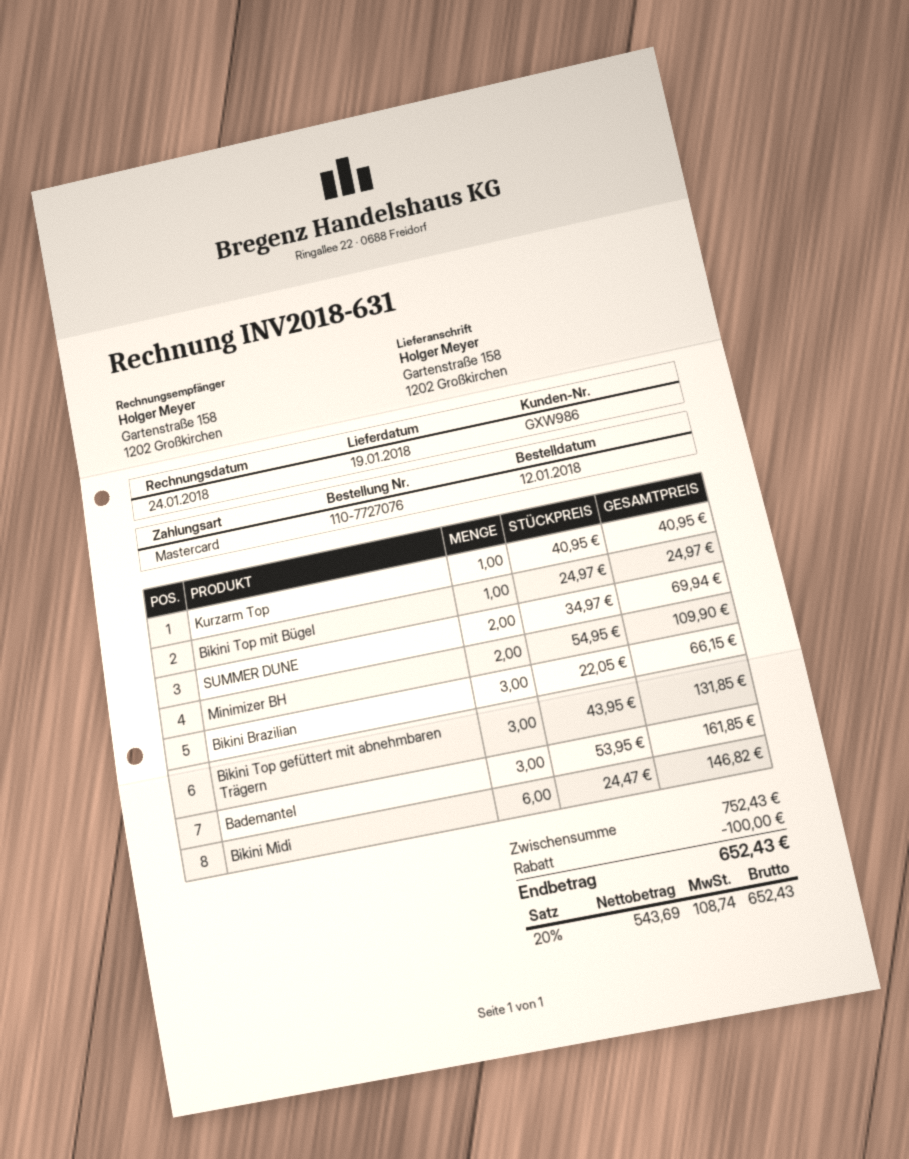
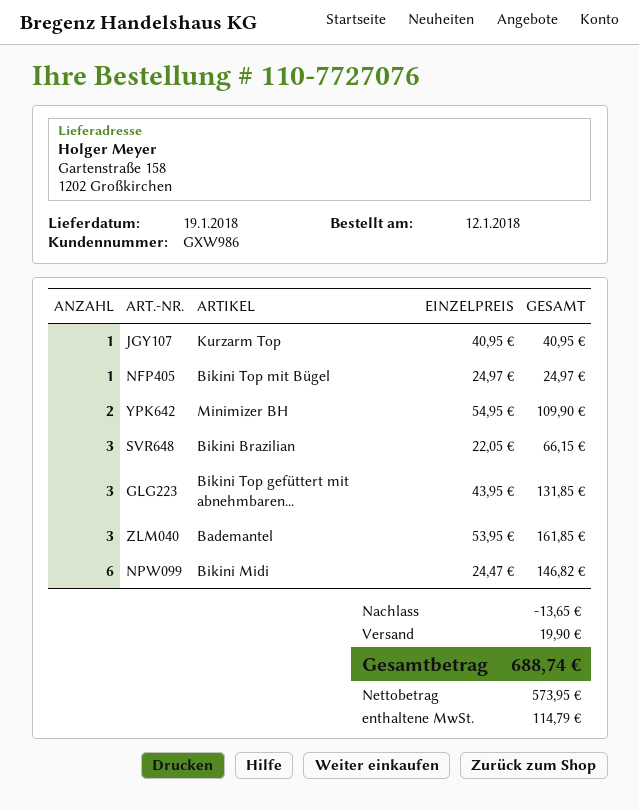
SUMMER DUNE: 2 x 34.97 = 69.94 -> none
discount: 100.00 -> 13.65
shipping: none -> 19.90
net: 543.69 -> 573.95
tax: 108.74 -> 114.79
total: 652.43 -> 688.74

